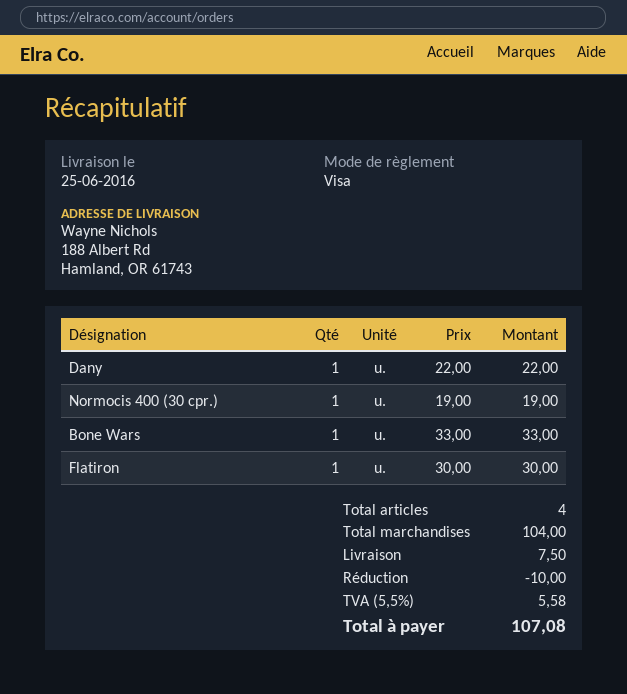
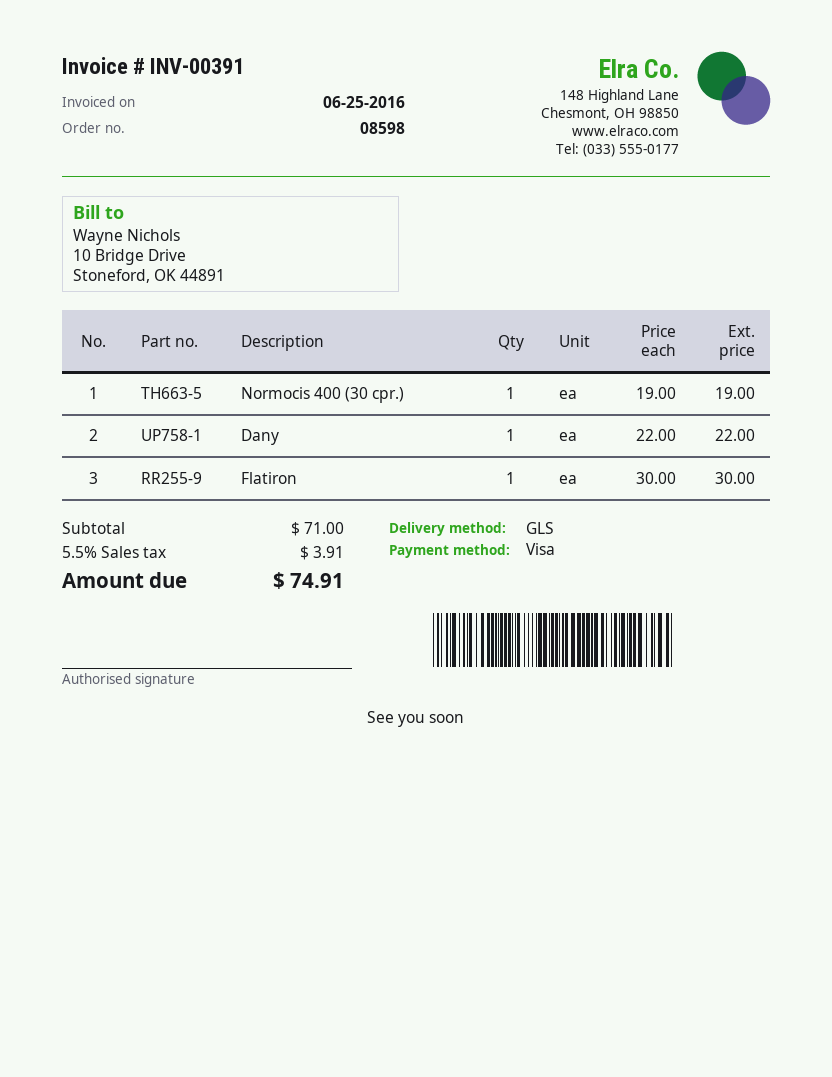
Bone Wars: 1 x 33.00 = 33.00 -> none
subtotal: 104.00 -> 71.00
discount: 10.00 -> none
shipping: 7.50 -> none
tax: 5.5% = 5.58 -> 5.5% = 3.91
total: 107.08 -> 74.91

